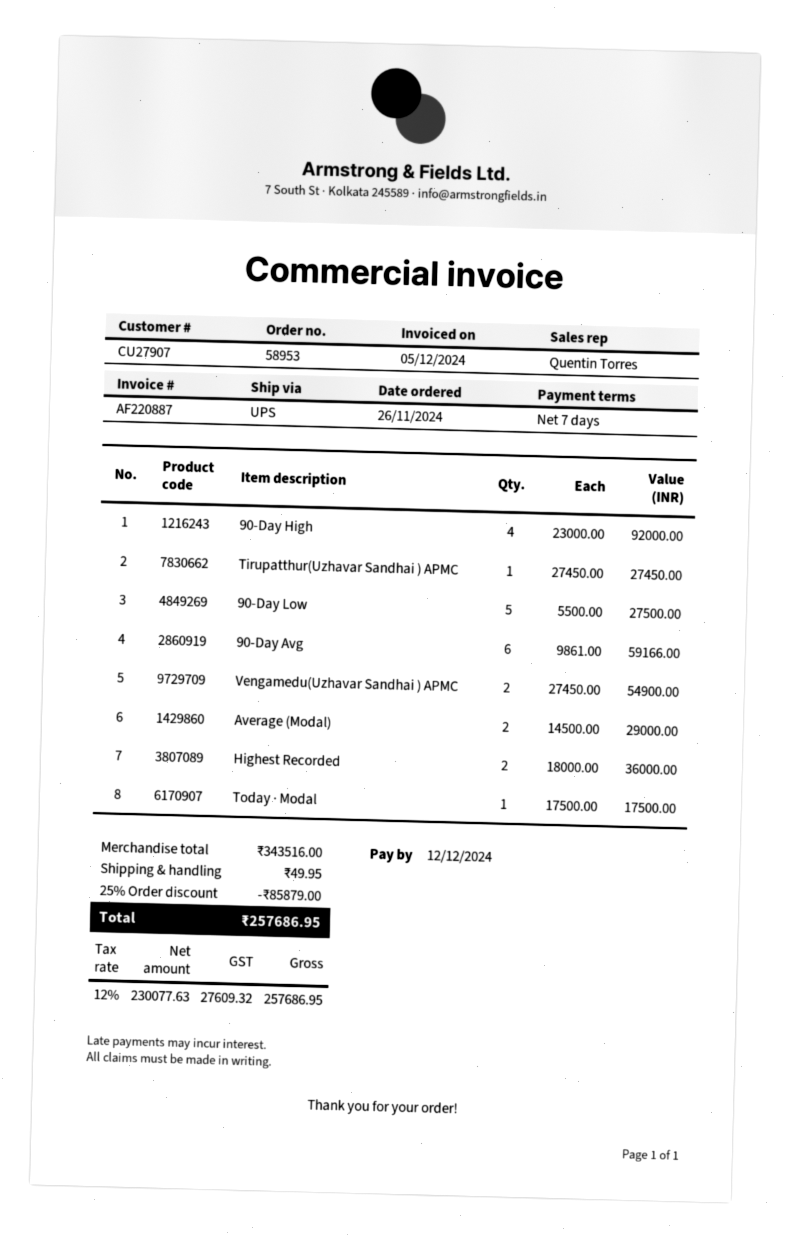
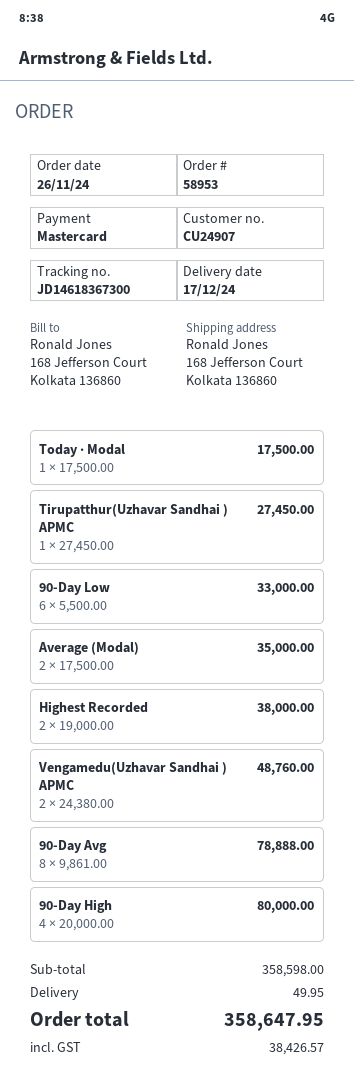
customer number: CU27907 -> CU24907
90-Day High: 4 x 23000.00 = 92000.00 -> 4 x 20000.00 = 80000.00
90-Day Low: 5 x 5500.00 = 27500.00 -> 6 x 5500.00 = 33000.00
90-Day Avg: 6 x 9861.00 = 59166.00 -> 8 x 9861.00 = 78888.00
Vengamedu(Uzhavar Sandhai ) APMC: 2 x 27450.00 = 54900.00 -> 2 x 24380.00 = 48760.00
Average (Modal): 2 x 14500.00 = 29000.00 -> 2 x 17500.00 = 35000.00
Highest Recorded: 2 x 18000.00 = 36000.00 -> 2 x 19000.00 = 38000.00
subtotal: 343516.00 -> 358598.00
discount: 25% = 85879.00 -> none
tax: 27609.32 -> 38426.57
total: 257686.95 -> 358647.95

